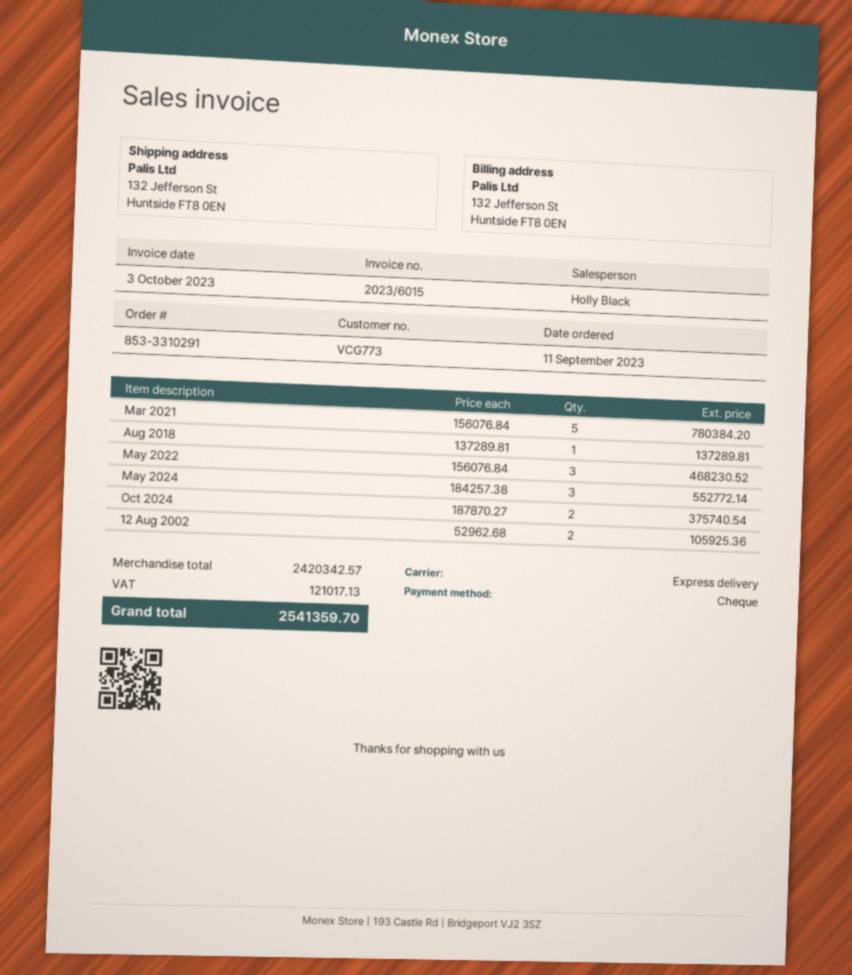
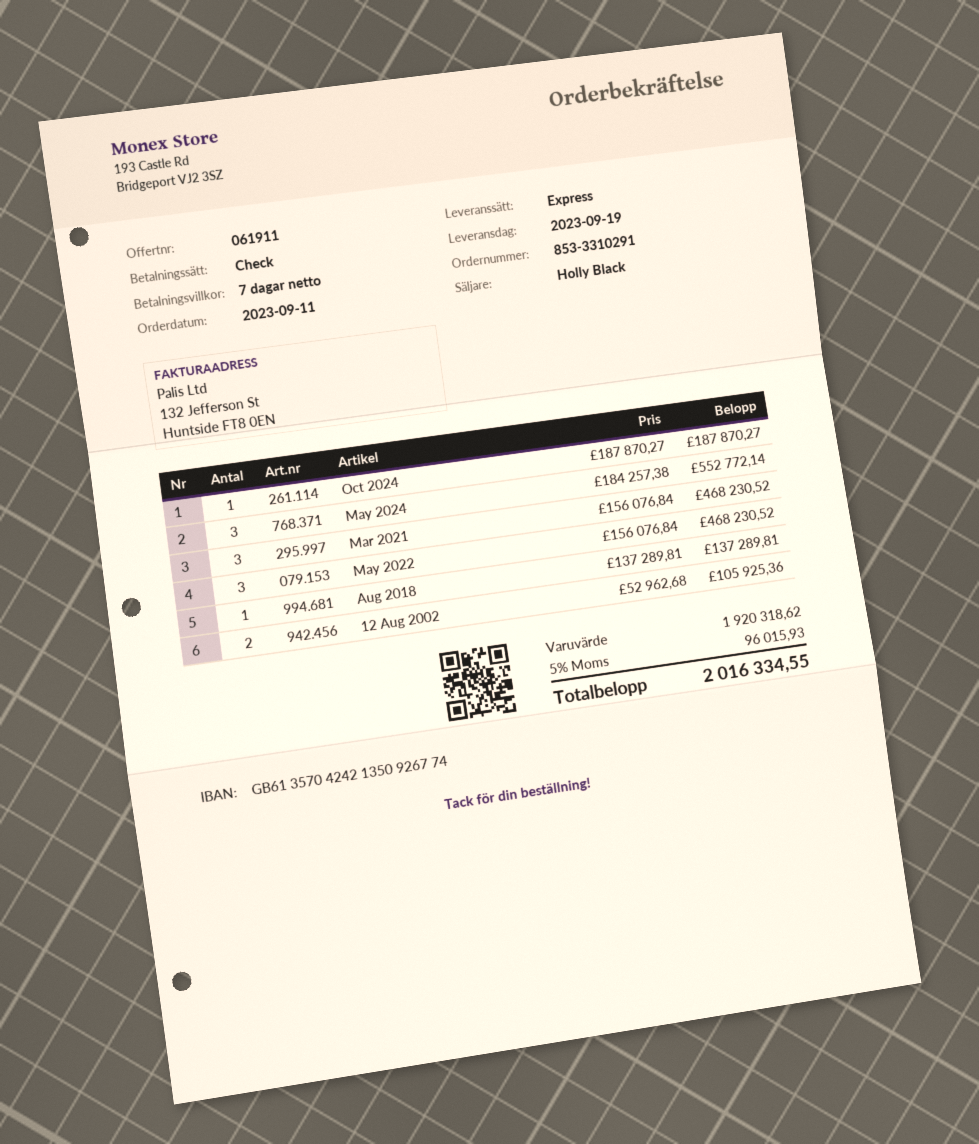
Mar 2021: 5 x 156076.84 = 780384.20 -> 3 x 156076.84 = 468230.52
Oct 2024: 2 x 187870.27 = 375740.54 -> 1 x 187870.27 = 187870.27
subtotal: 2420342.57 -> 1920318.62
tax: 121017.13 -> 96015.93
total: 2541359.70 -> 2016334.55

